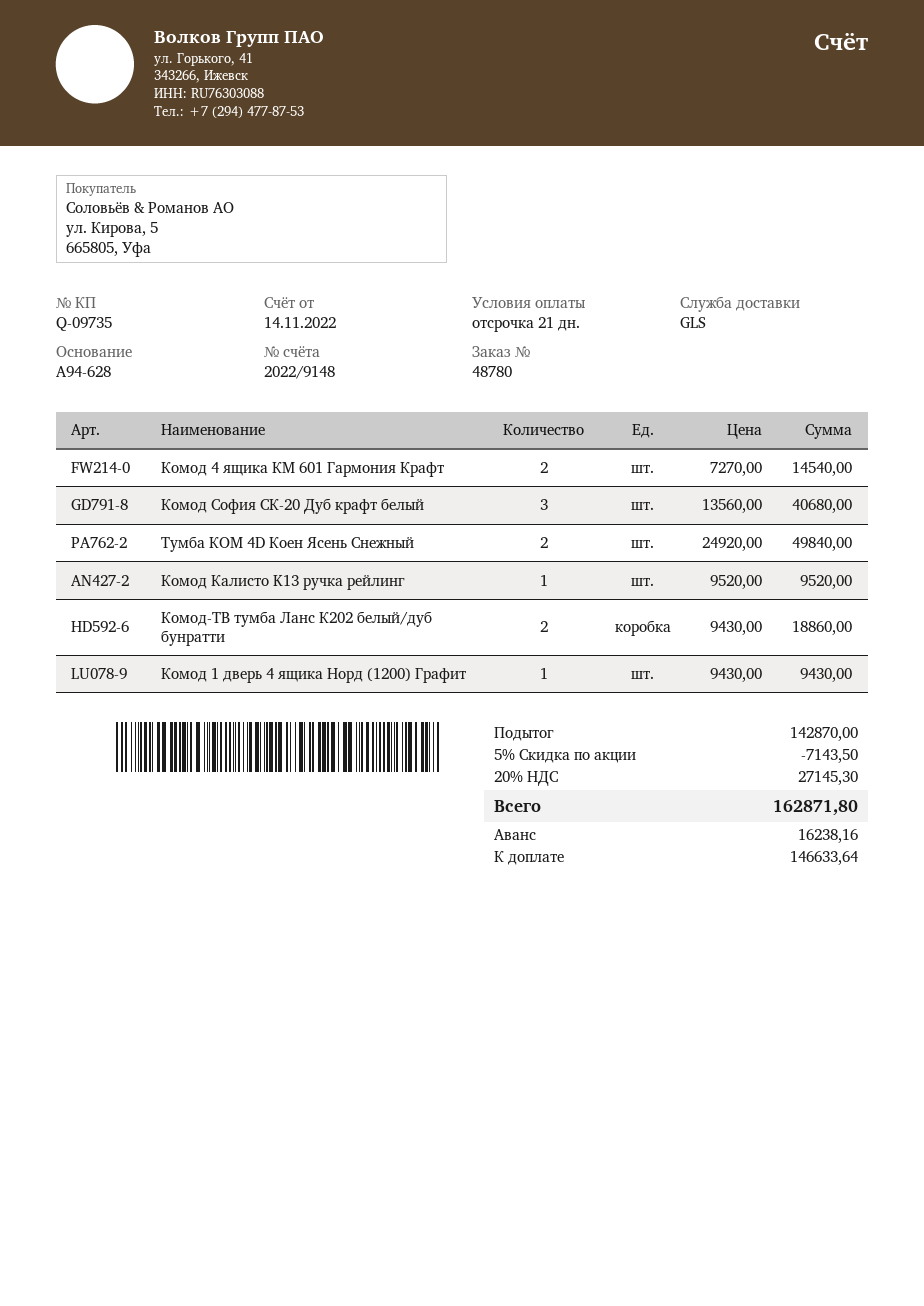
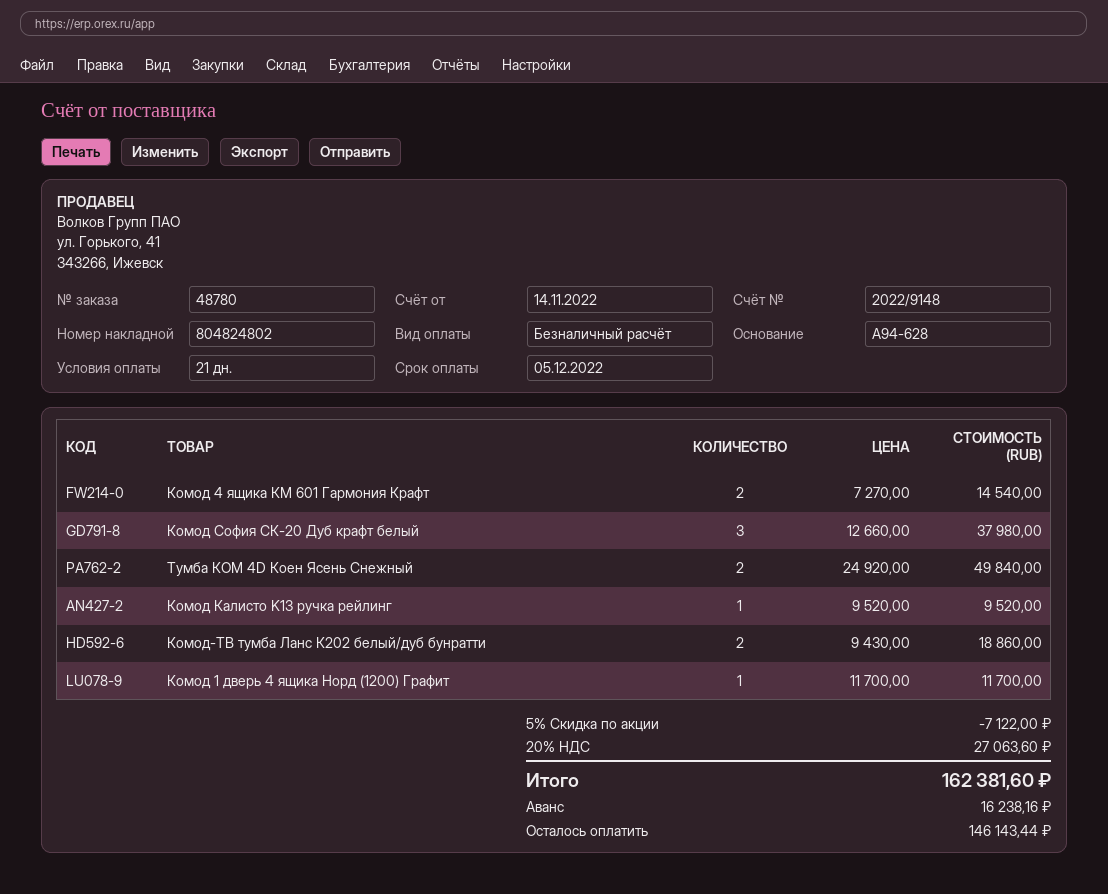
Комод София СК-20 Дуб крафт белый: 3 x 13560.00 = 40680.00 -> 3 x 12660.00 = 37980.00
Комод 1 дверь 4 ящика Норд (1200) Графит: 1 x 9430.00 = 9430.00 -> 1 x 11700.00 = 11700.00
discount: 5% = 7143.50 -> 5% = 7122.00
tax: 20% = 27145.30 -> 20% = 27063.60
total: 162871.80 -> 162381.60
balance: 146633.64 -> 146143.44

